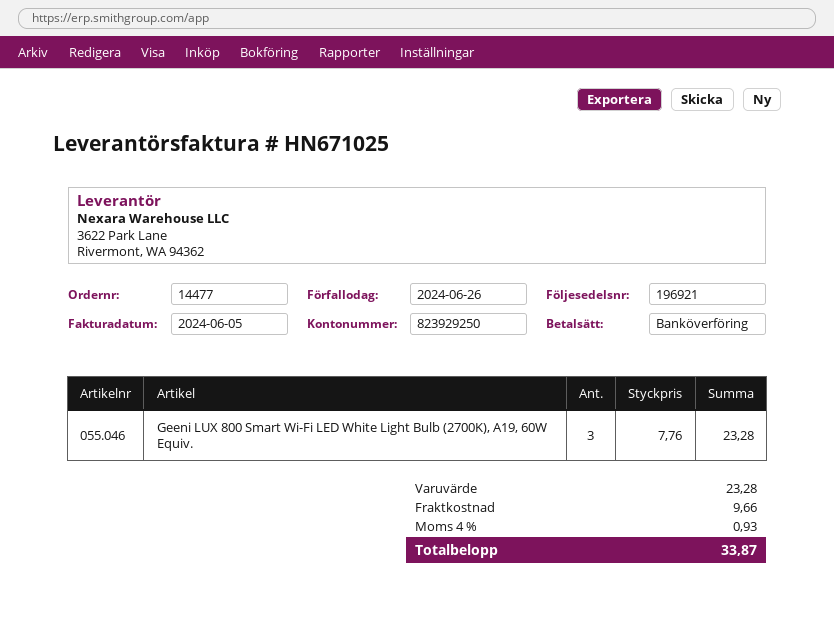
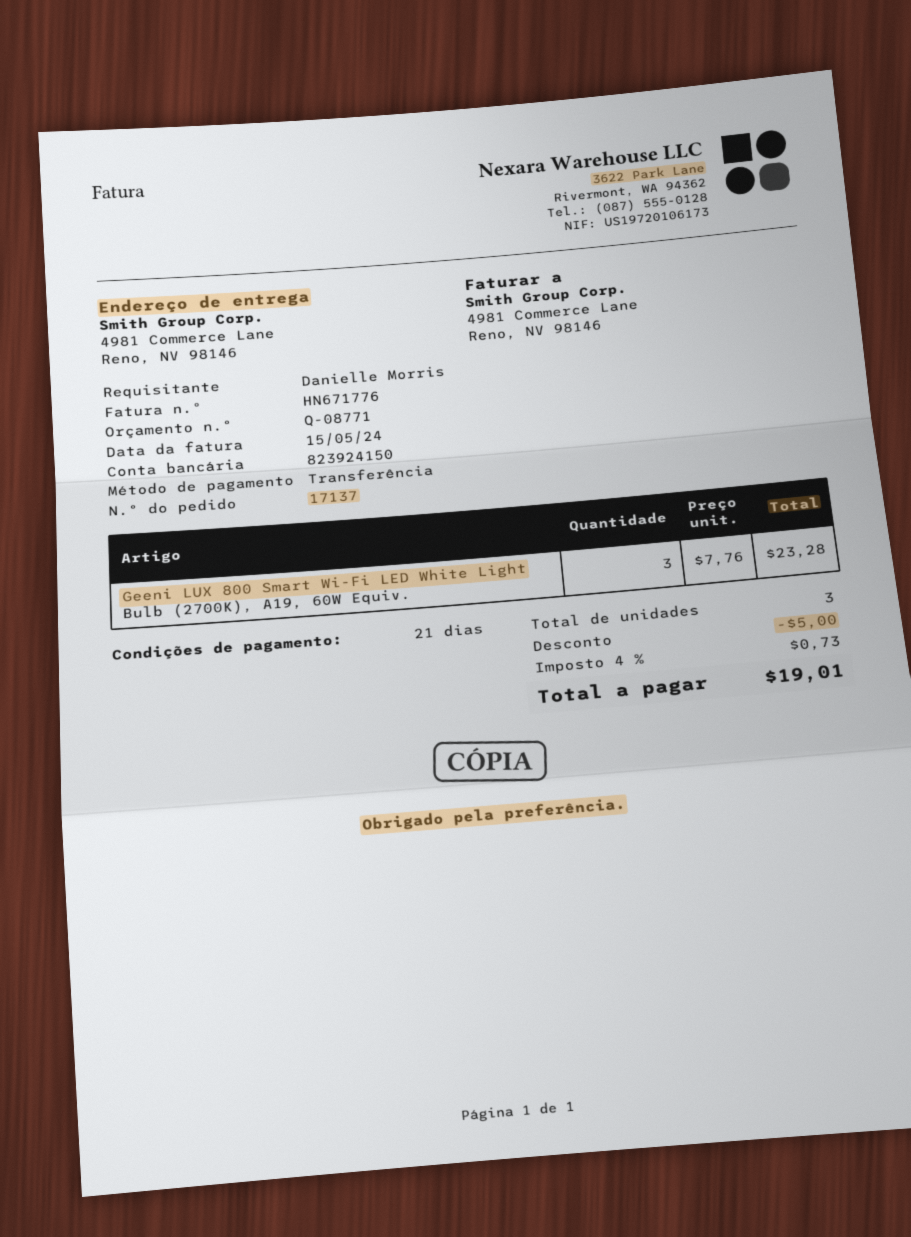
order number: 14477 -> 17137
invoice number: HN671025 -> HN671776
invoice date: 2024-06-05 -> 2024-05-15
bank account: 823929250 -> 823924150
discount: none -> 5.00
shipping: 9.66 -> none
tax: 4% = 0.93 -> 4% = 0.73
total: 33.87 -> 19.01

